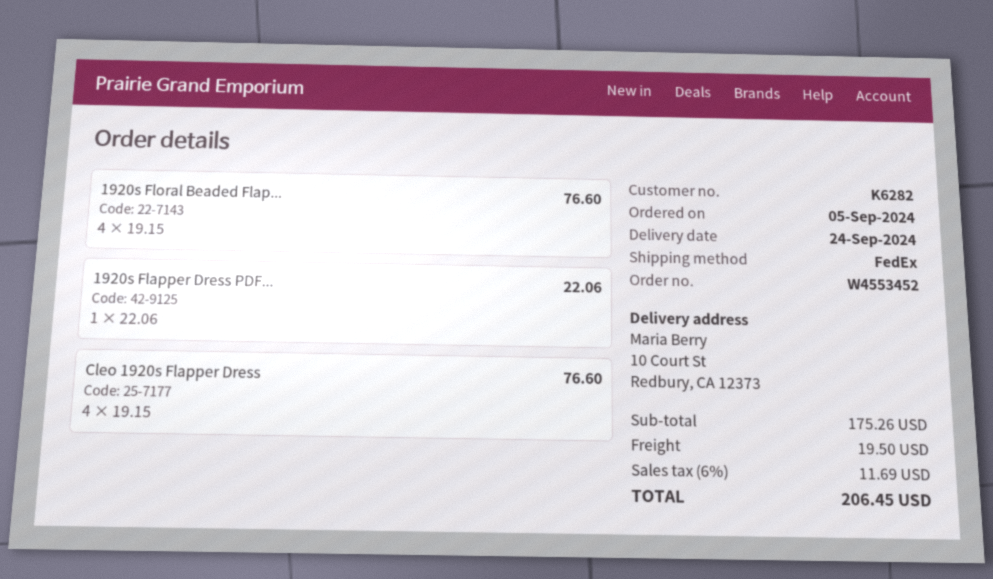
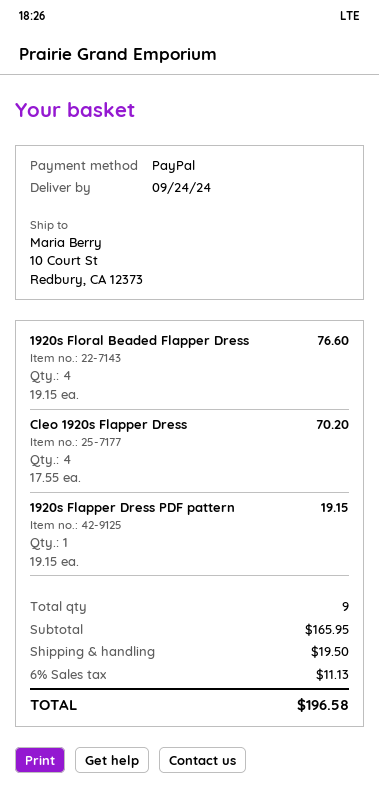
1920s Flapper Dress PDF...: 1 x 22.06 = 22.06 -> 1 x 19.15 = 19.15
Cleo 1920s Flapper Dress: 4 x 19.15 = 76.60 -> 4 x 17.55 = 70.20
subtotal: 175.26 -> 165.95
tax: 6% = 11.69 -> 6% = 11.13
total: 206.45 -> 196.58

